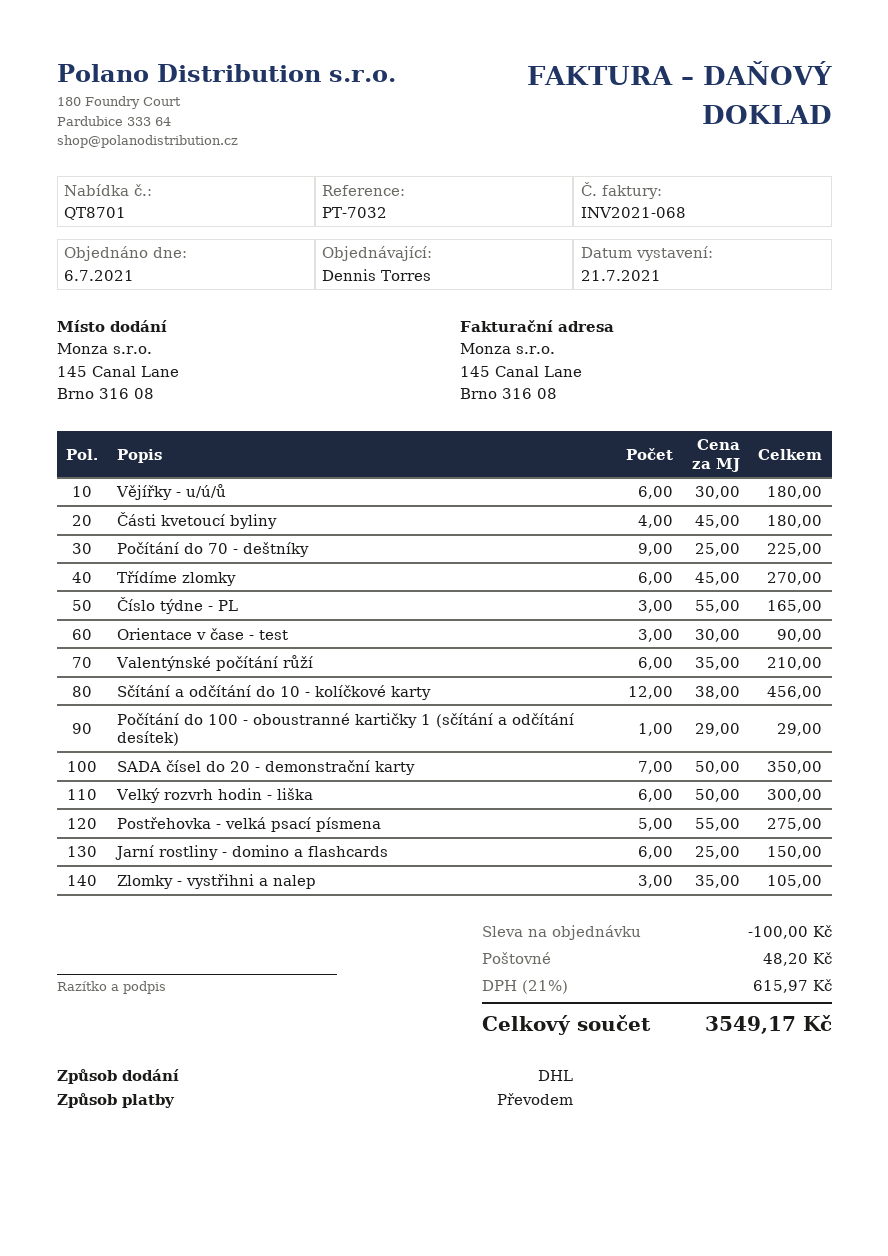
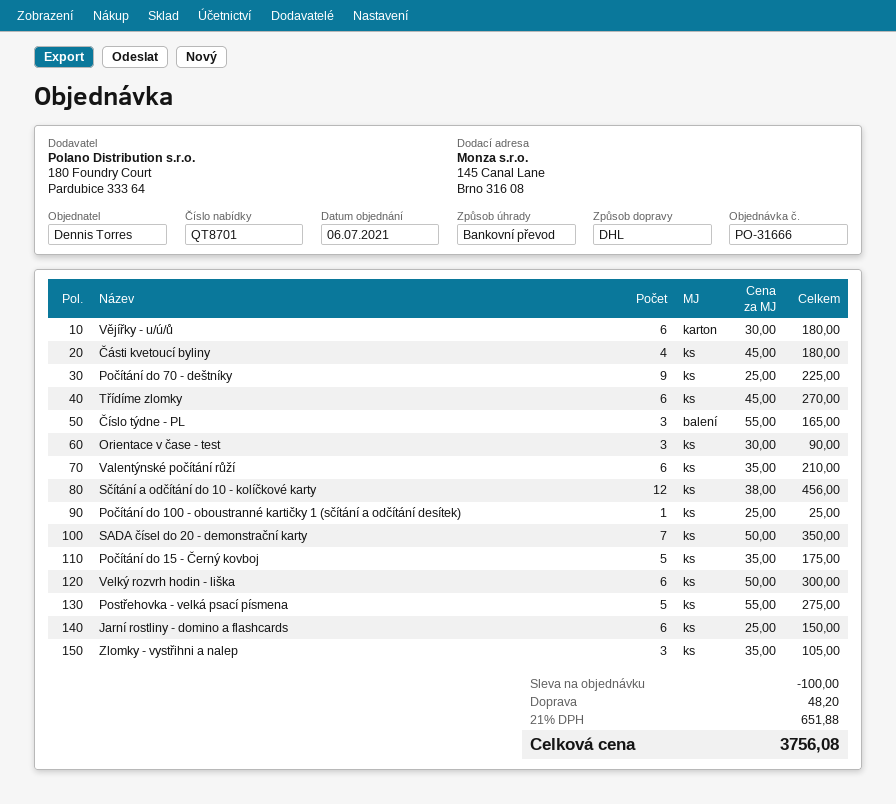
Počítání do 100 - oboustranné kartičky 1 (sčítání a odčítání desítek): 1 x 29.00 = 29.00 -> 1 x 25.00 = 25.00
Počítání do 15 - Černý kovboj: none -> 5 x 35.00 = 175.00
tax: 21% = 615.97 -> 21% = 651.88
total: 3549.17 -> 3756.08

